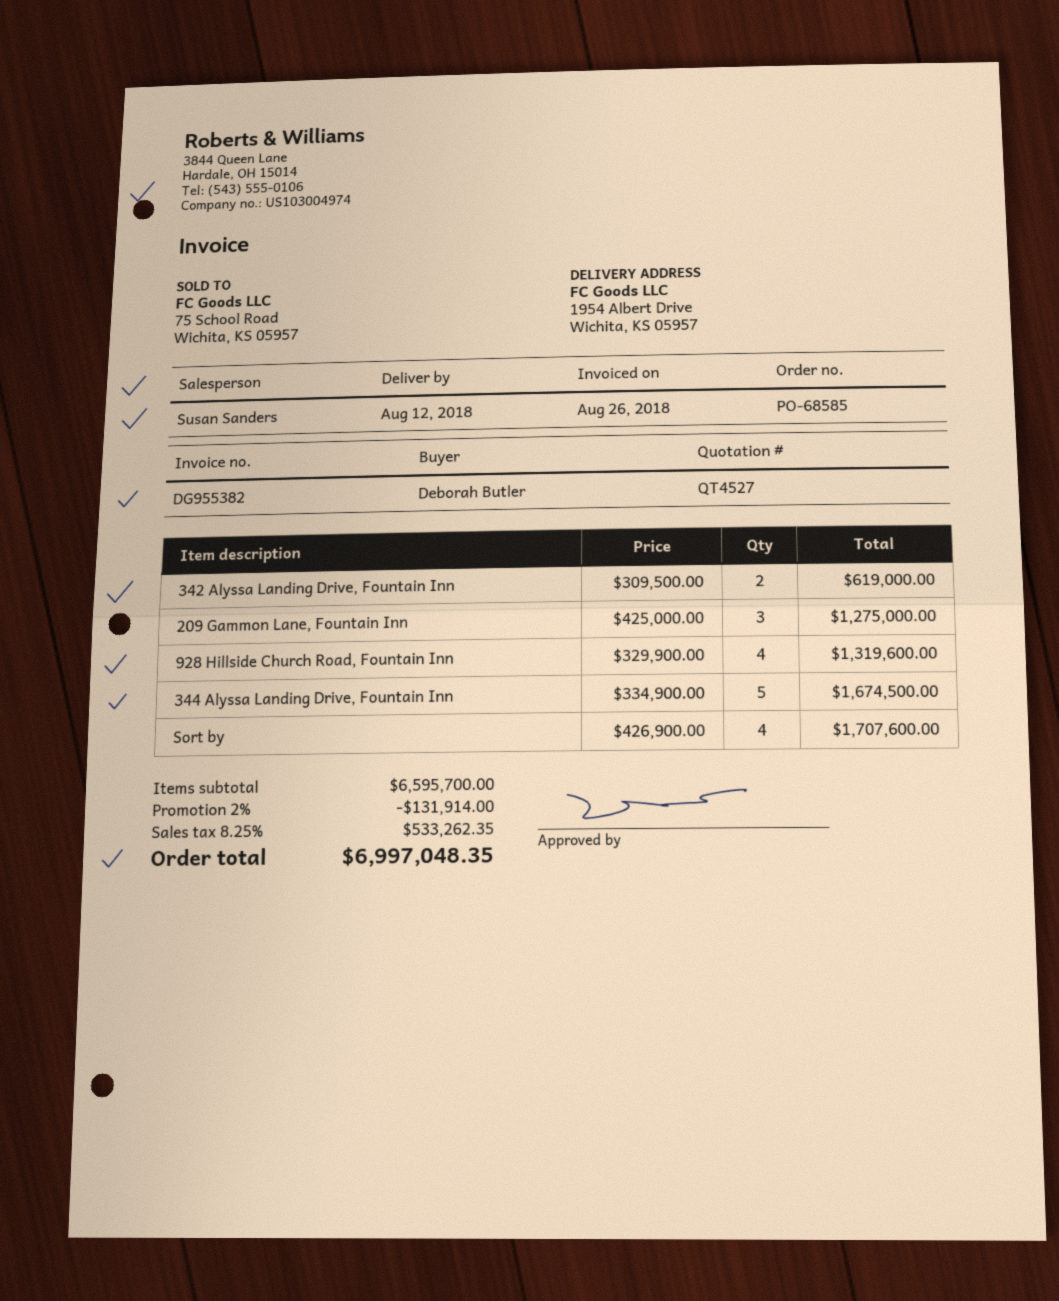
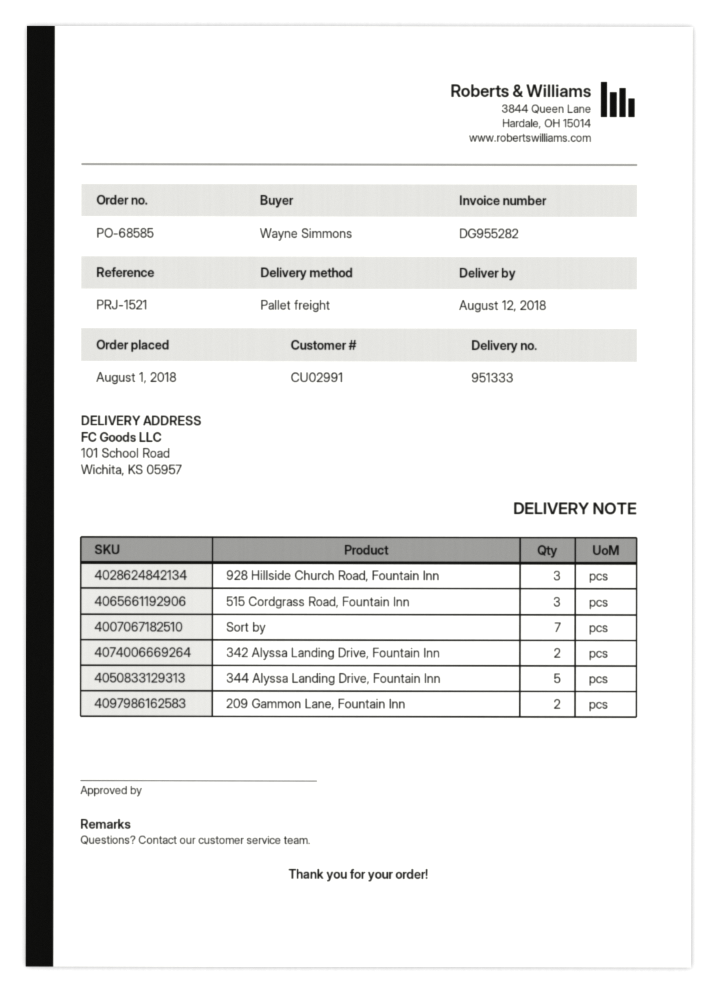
invoice number: DG955382 -> DG955282
ordered by: Deborah Butler -> Wayne Simmons
ship to: 1954 Albert Drive, Wichita, KS 05957 -> 101 School Road, Wichita, KS 05957
209 Gammon Lane, Fountain Inn: 3 -> 2
928 Hillside Church Road, Fountain Inn: 4 -> 3
Sort by: 4 -> 7
515 Cordgrass Road, Fountain Inn: none -> 3

